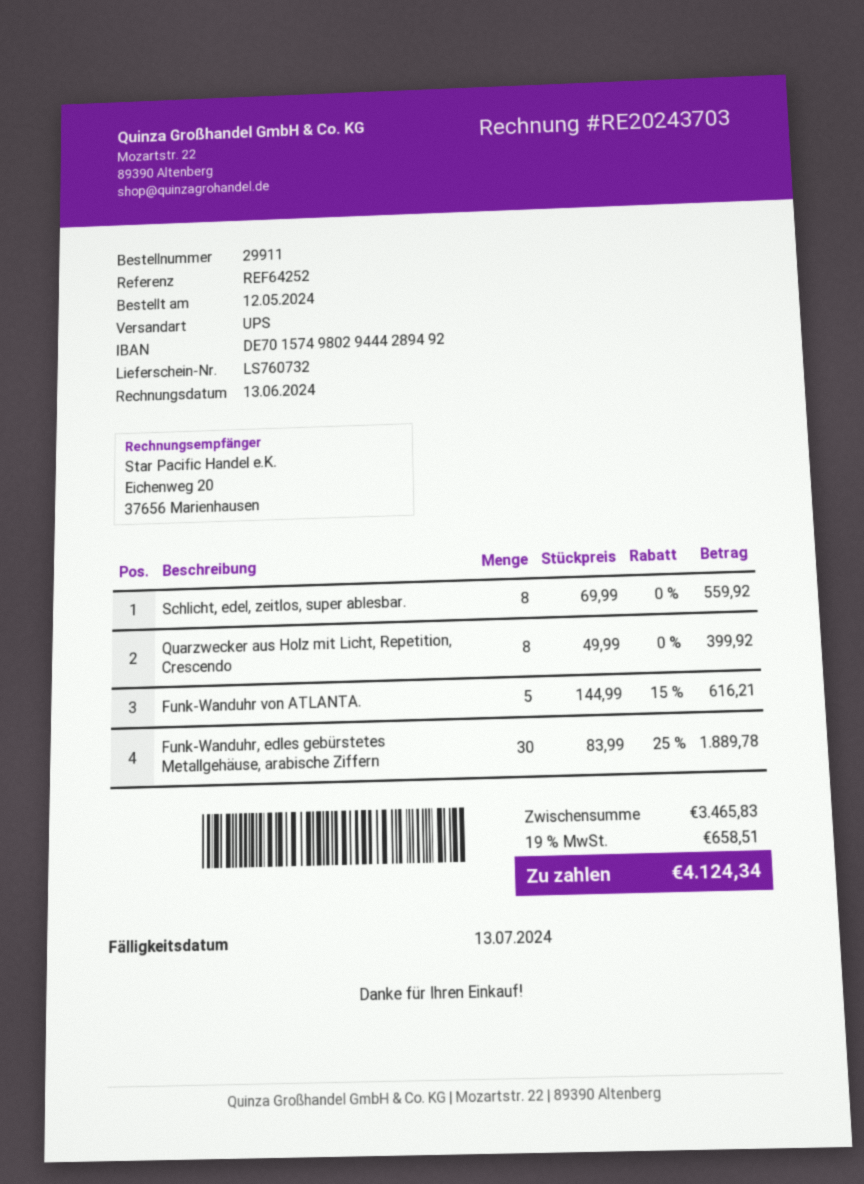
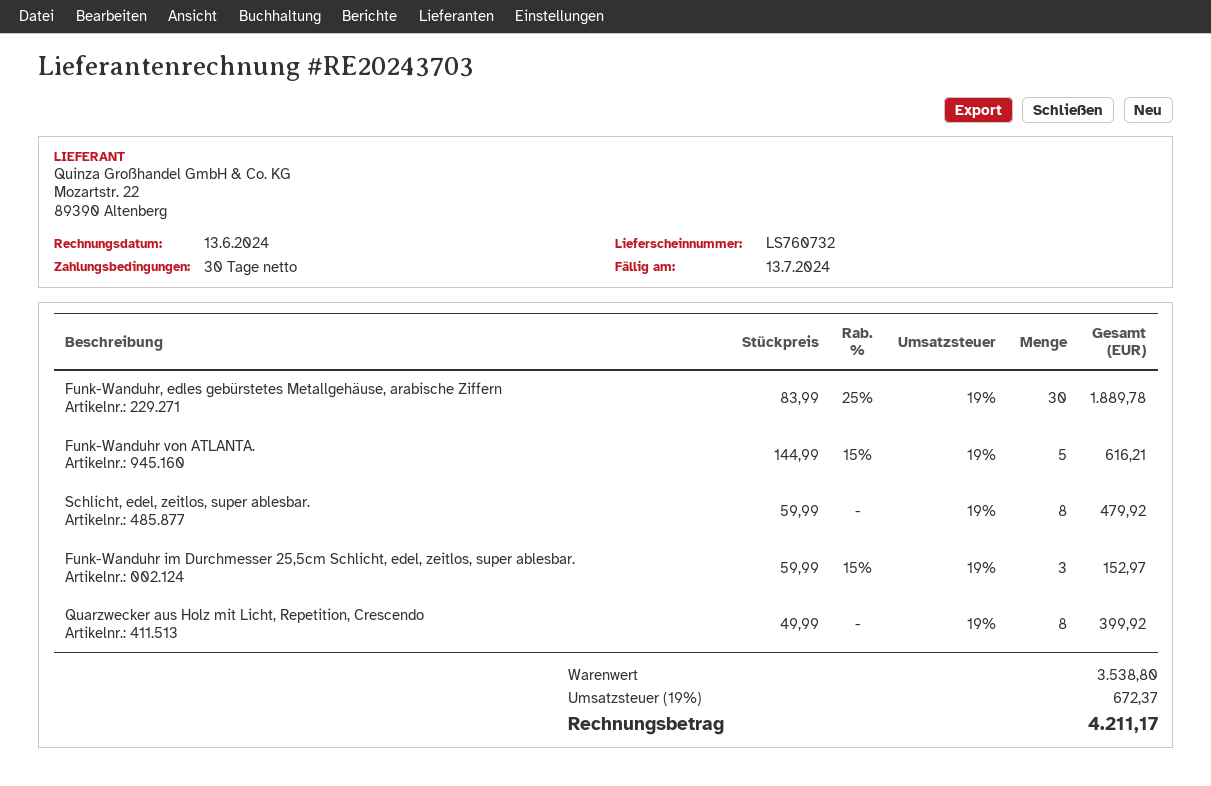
Schlicht, edel, zeitlos, super ablesbar.: 8 x 69.99 = 559.92 -> 8 x 59.99 = 479.92
Funk-Wanduhr im Durchmesser 25,5cm Schlicht, edel, zeitlos, super ablesbar.: none -> 3 x 59.99 - 15% = 152.97
subtotal: 3465.83 -> 3538.80
tax: 19% = 658.51 -> 19% = 672.37
total: 4124.34 -> 4211.17

